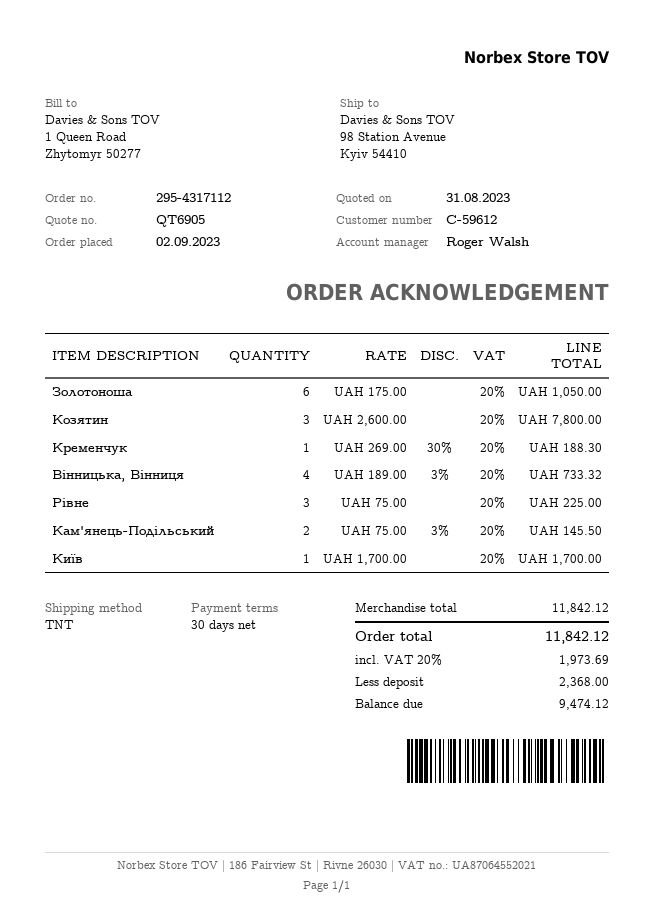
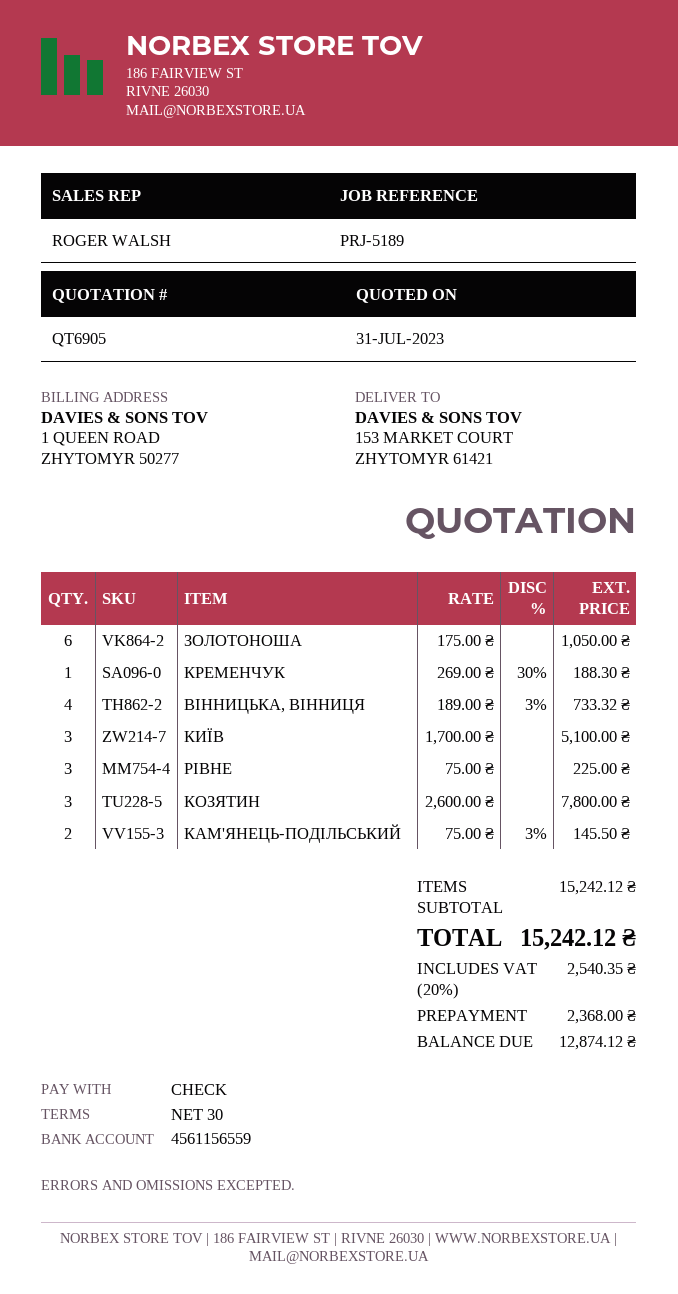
quote date: 2023-08-31 -> 2023-07-31
ship to: 98 Station Avenue, Kyiv 54410 -> 153 MARKET COURT, ZHYTOMYR 61421
Київ: 1 x 1700.00 = 1700.00 -> 3 x 1700.00 = 5100.00
subtotal: 11842.12 -> 15242.12
tax: 20% = 1973.69 -> 20% = 2540.35
total: 11842.12 -> 15242.12
balance: 9474.12 -> 12874.12

